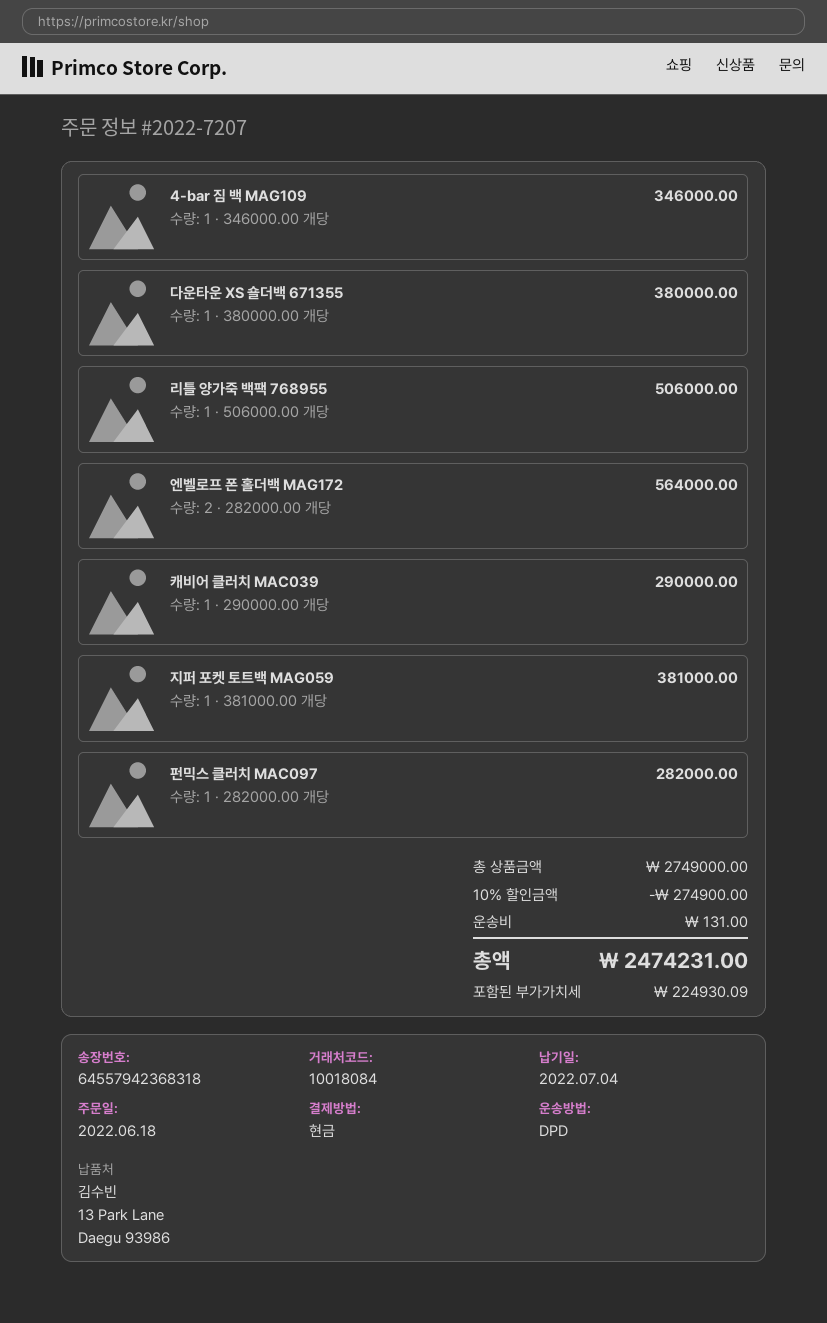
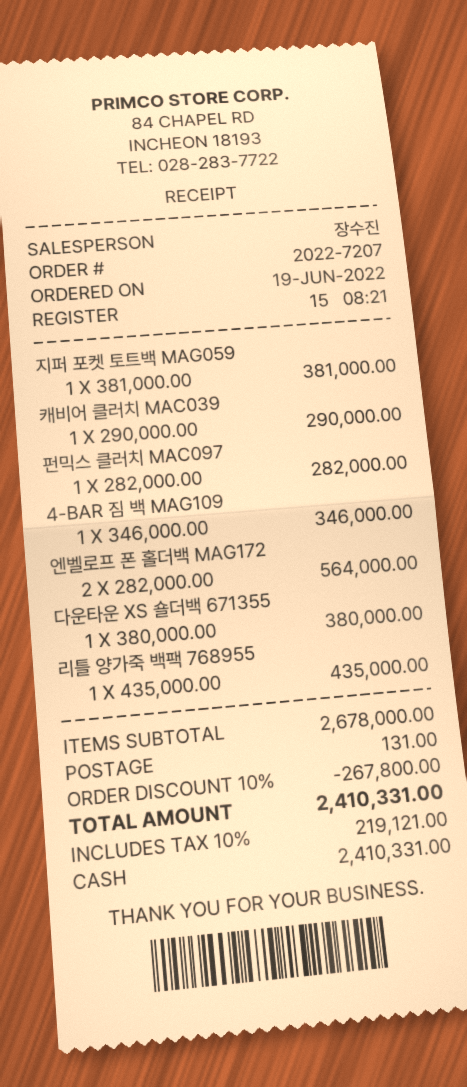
order date: 2022-06-18 -> 2022-06-19
리틀 양가죽 백팩 768955: 1 x 506000.00 = 506000.00 -> 1 x 435000.00 = 435000.00
subtotal: 2749000.00 -> 2678000.00
discount: 10% = 274900.00 -> 10% = 267800.00
tax: 224930.09 -> 219121.00
total: 2474231.00 -> 2410331.00

